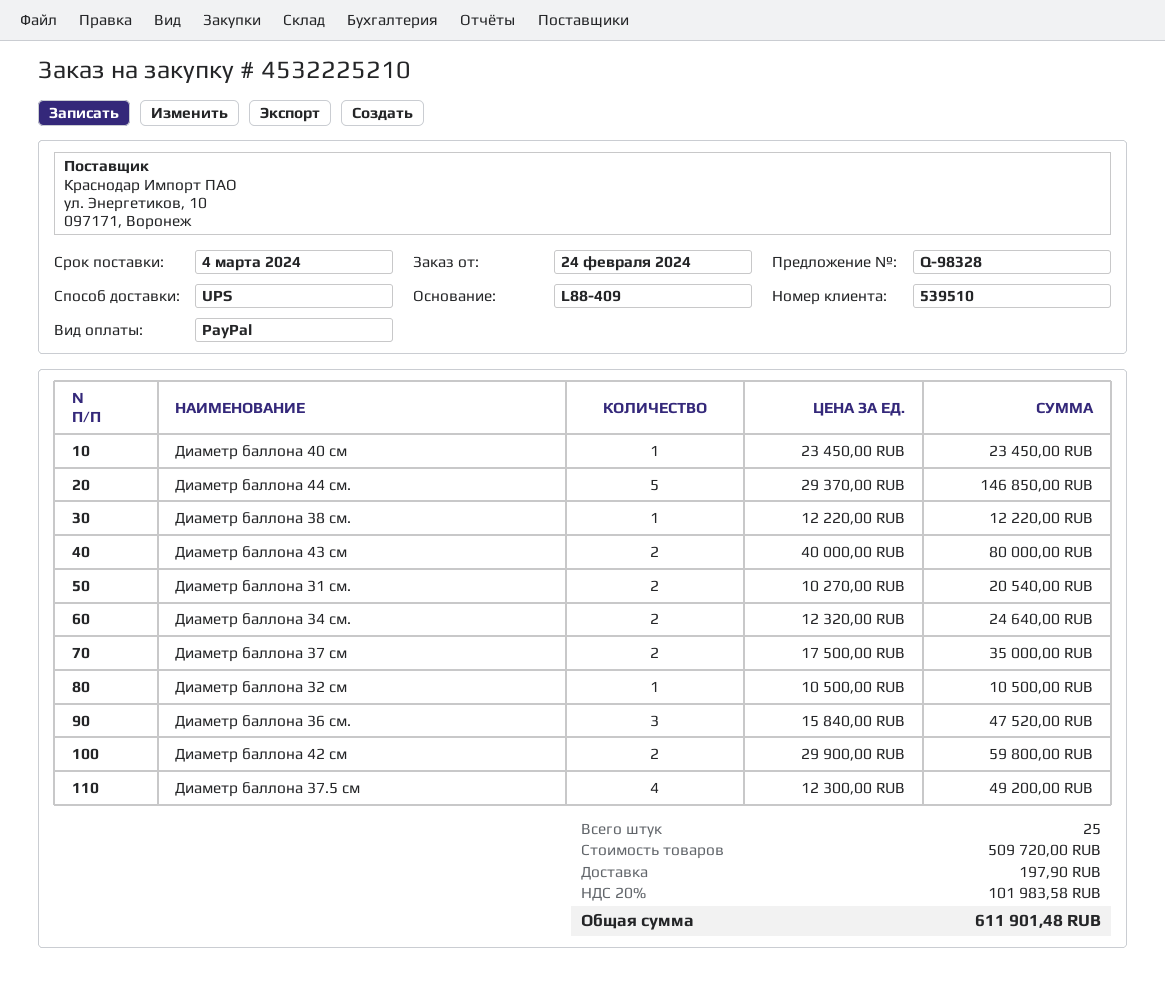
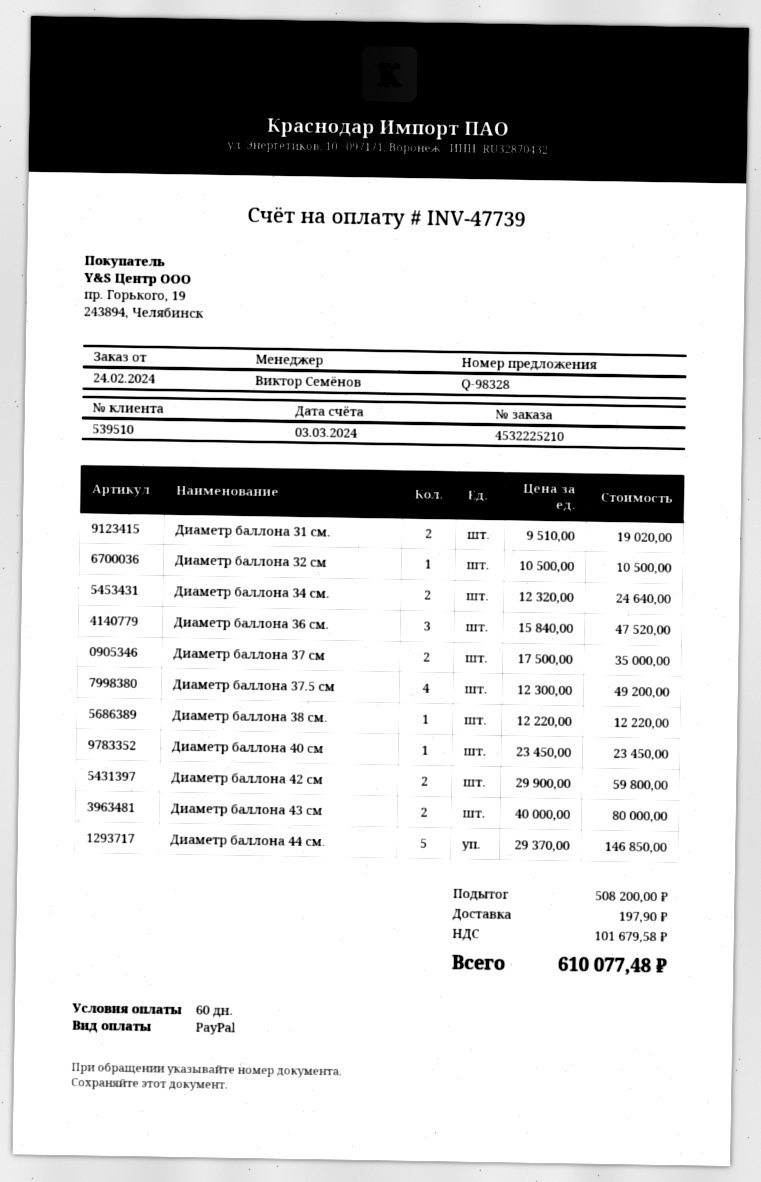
Диаметр баллона 31 см.: 2 x 10270.00 = 20540.00 -> 2 x 9510.00 = 19020.00
subtotal: 509720.00 -> 508200.00
tax: 101983.58 -> 101679.58
total: 611901.48 -> 610077.48

